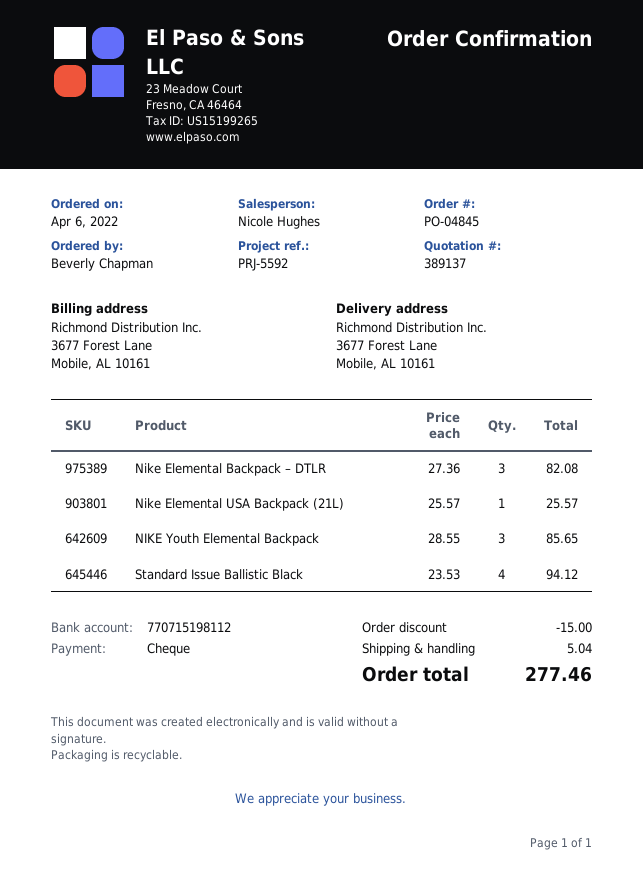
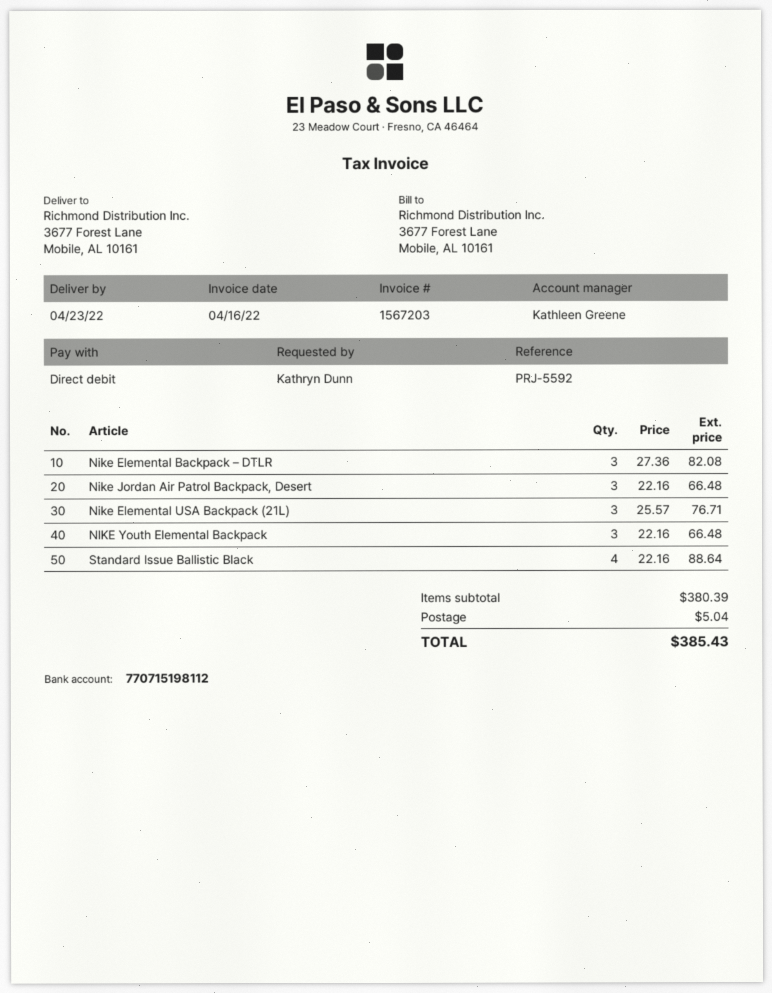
ordered by: Beverly Chapman -> Kathryn Dunn
sales rep: Nicole Hughes -> Kathleen Greene
payment method: cheque -> direct debit
Nike Elemental USA Backpack (21L): 1 x 25.57 = 25.57 -> 3 x 25.57 = 76.71
NIKE Youth Elemental Backpack: 3 x 28.55 = 85.65 -> 3 x 22.16 = 66.48
Standard Issue Ballistic Black: 4 x 23.53 = 94.12 -> 4 x 22.16 = 88.64
Nike Jordan Air Patrol Backpack, Desert: none -> 3 x 22.16 = 66.48
discount: 15.00 -> none
total: 277.46 -> 385.43

